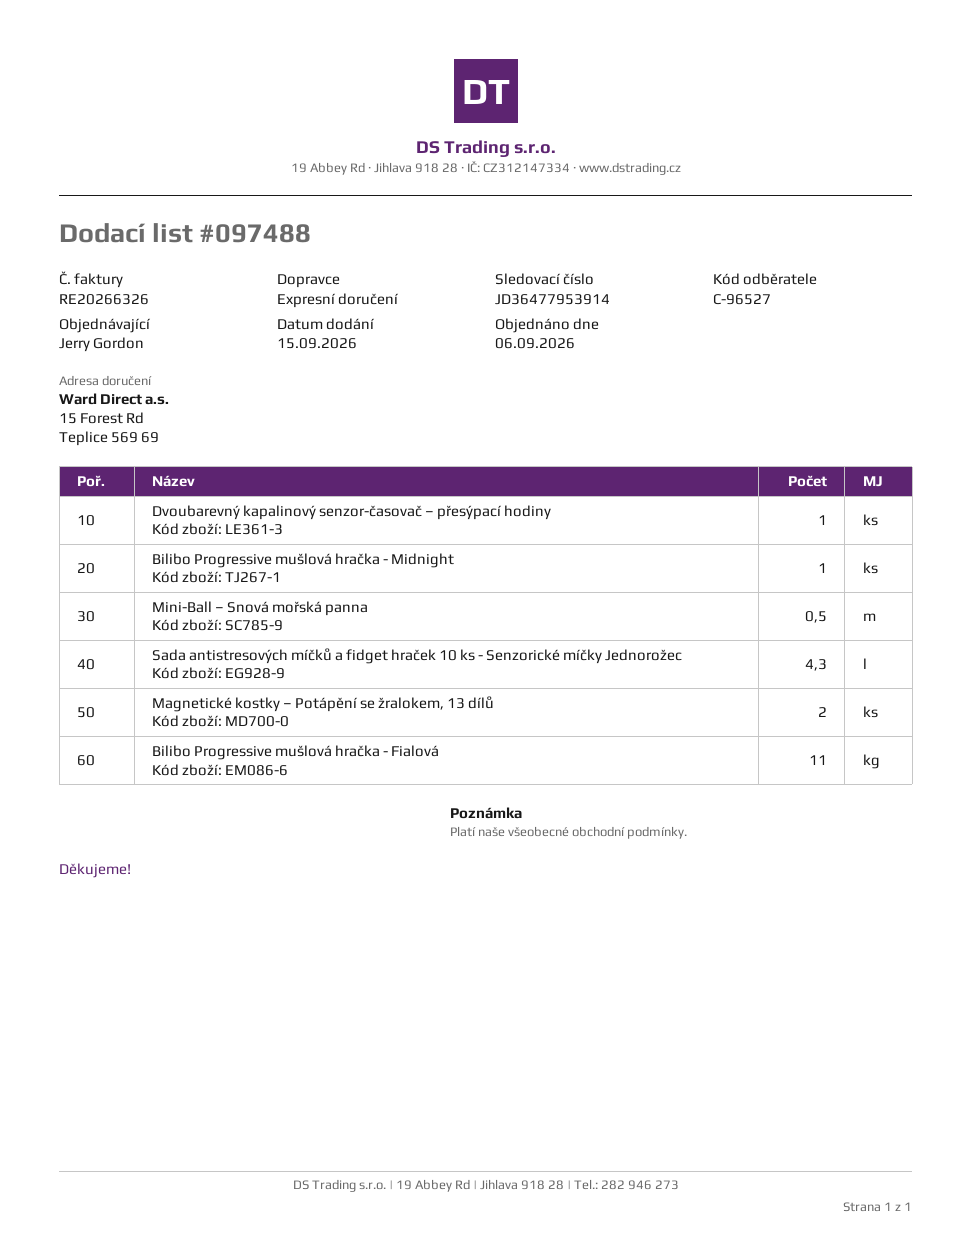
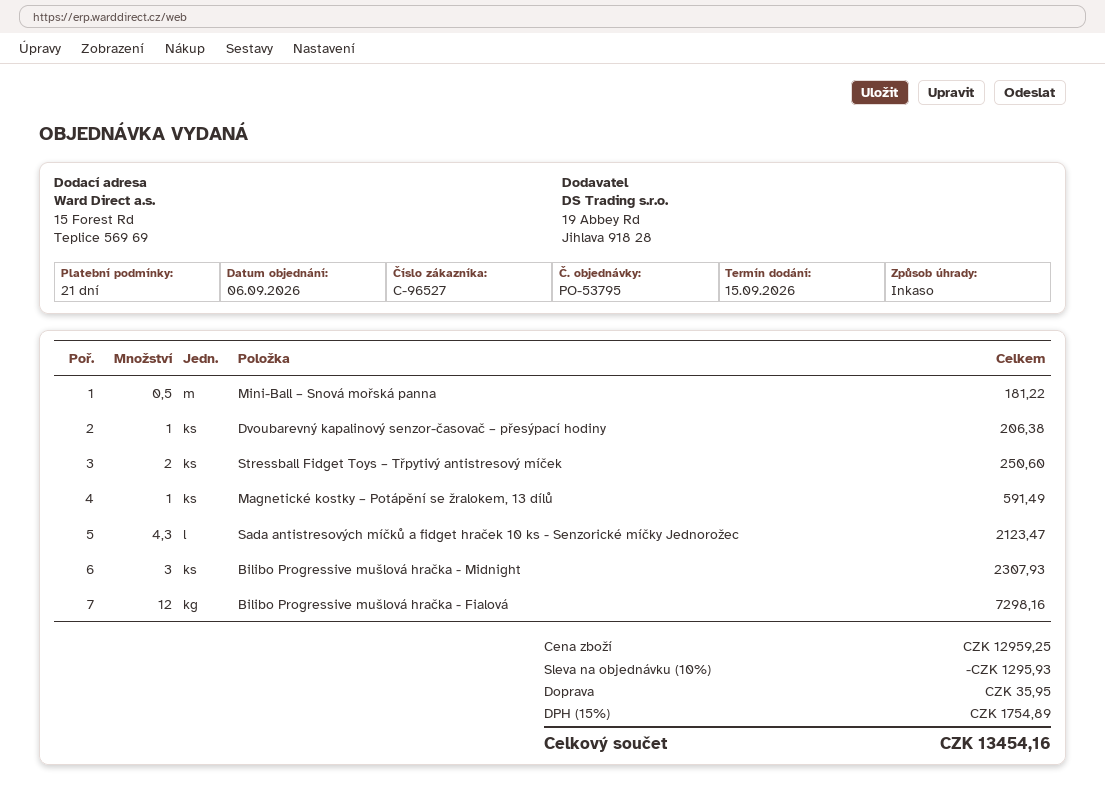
Bilibo Progressive mušlová hračka - Midnight: 1 -> 3
Magnetické kostky – Potápění se žralokem, 13 dílů: 2 -> 1
Bilibo Progressive mušlová hračka - Fialová: 11 -> 12
Stressball Fidget Toys – Třpytivý antistresový míček: none -> 2

